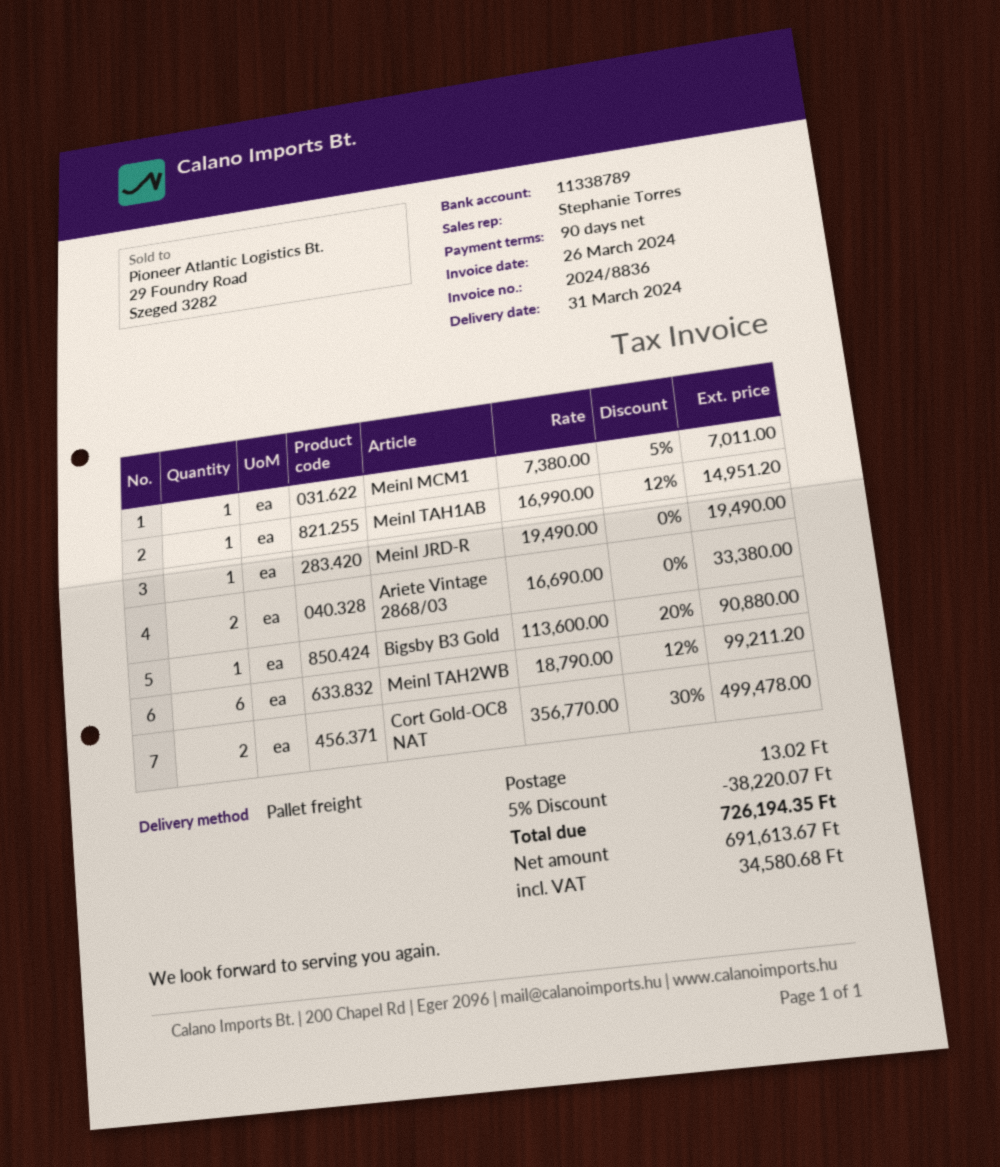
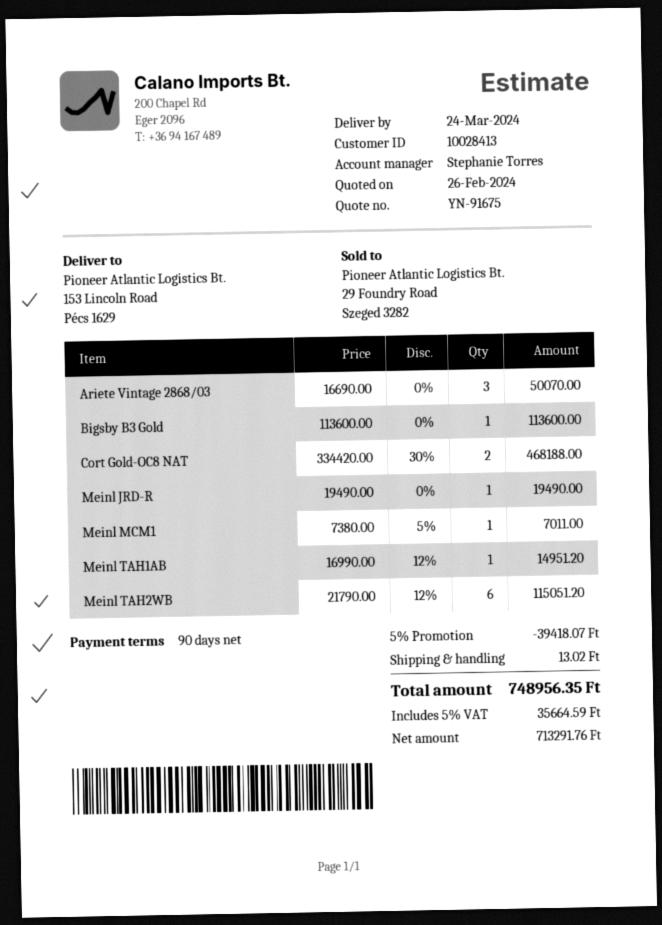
delivery date: 2024-03-31 -> 2024-03-24
Ariete Vintage 2868/03: 2 x 16690.00 = 33380.00 -> 3 x 16690.00 = 50070.00
Bigsby B3 Gold: 1 x 113600.00 - 20% = 90880.00 -> 1 x 113600.00 = 113600.00
Meinl TAH2WB: 6 x 18790.00 - 12% = 99211.20 -> 6 x 21790.00 - 12% = 115051.20
Cort Gold-OC8 NAT: 2 x 356770.00 - 30% = 499478.00 -> 2 x 334420.00 - 30% = 468188.00
discount: 5% = 38220.07 -> 5% = 39418.07
net: 691613.67 -> 713291.76
tax: 34580.68 -> 35664.59
total: 726194.35 -> 748956.35

